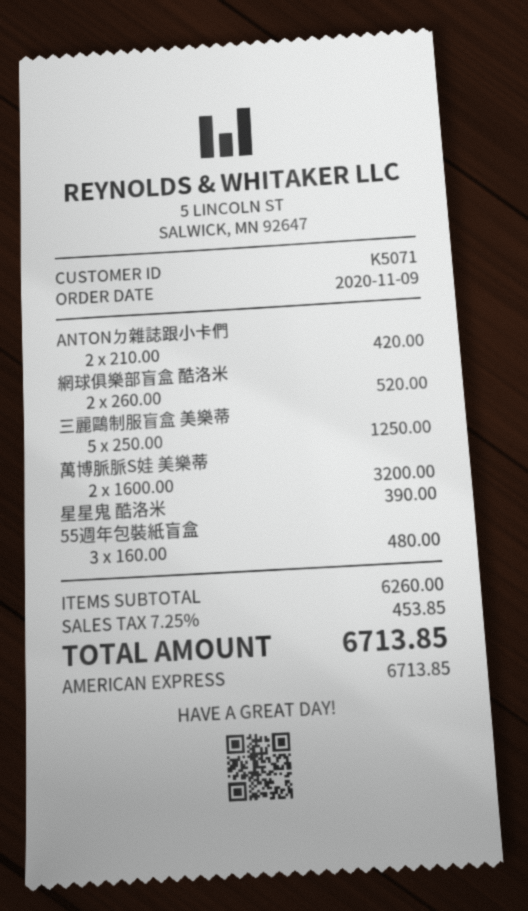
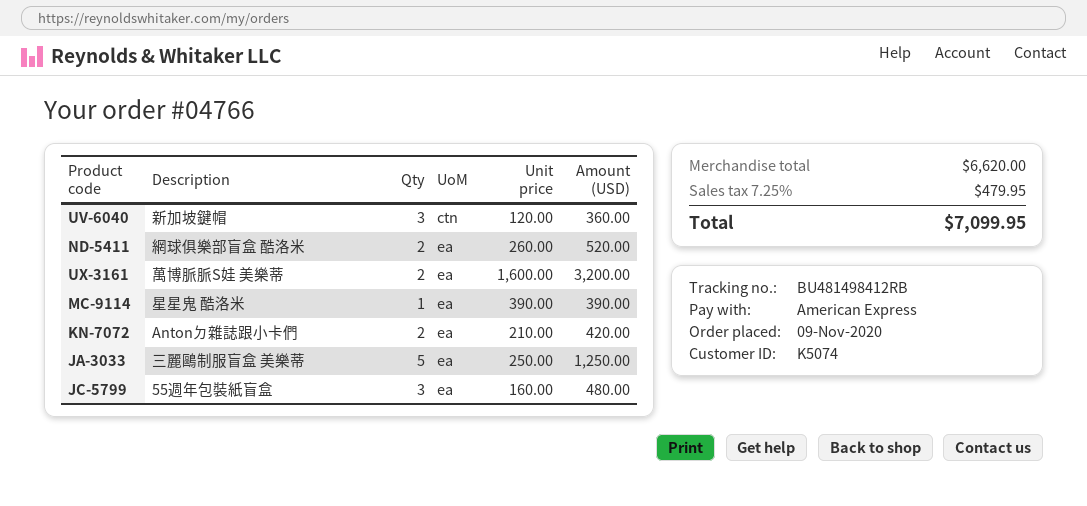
customer number: K5071 -> K5074
新加坡鍵帽: none -> 3 x 120.00 = 360.00
subtotal: 6260.00 -> 6620.00
tax: 7.25% = 453.85 -> 7.25% = 479.95
total: 6713.85 -> 7099.95

